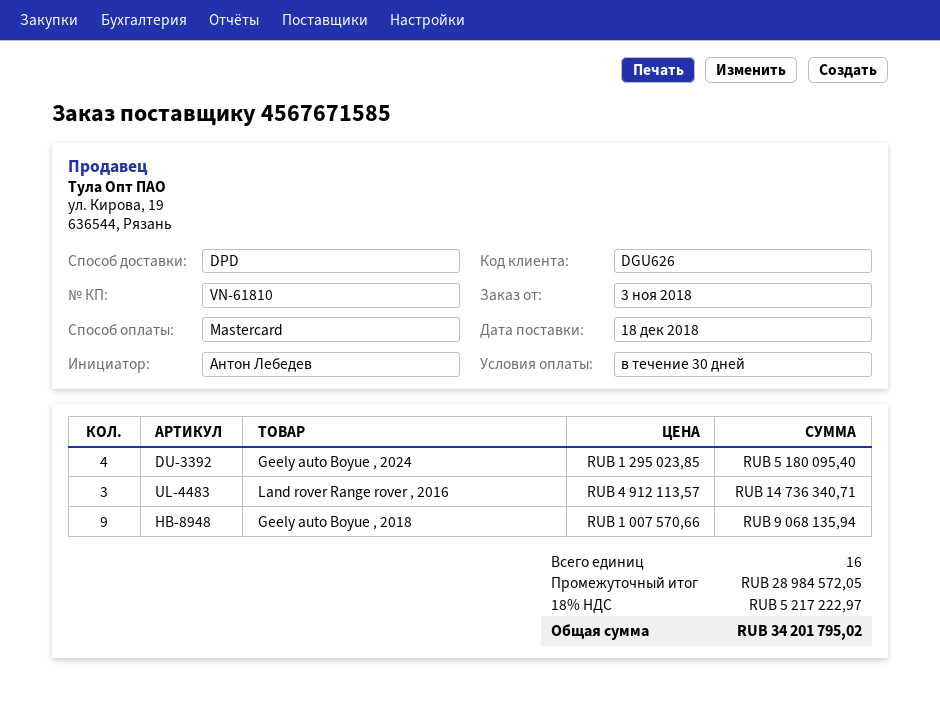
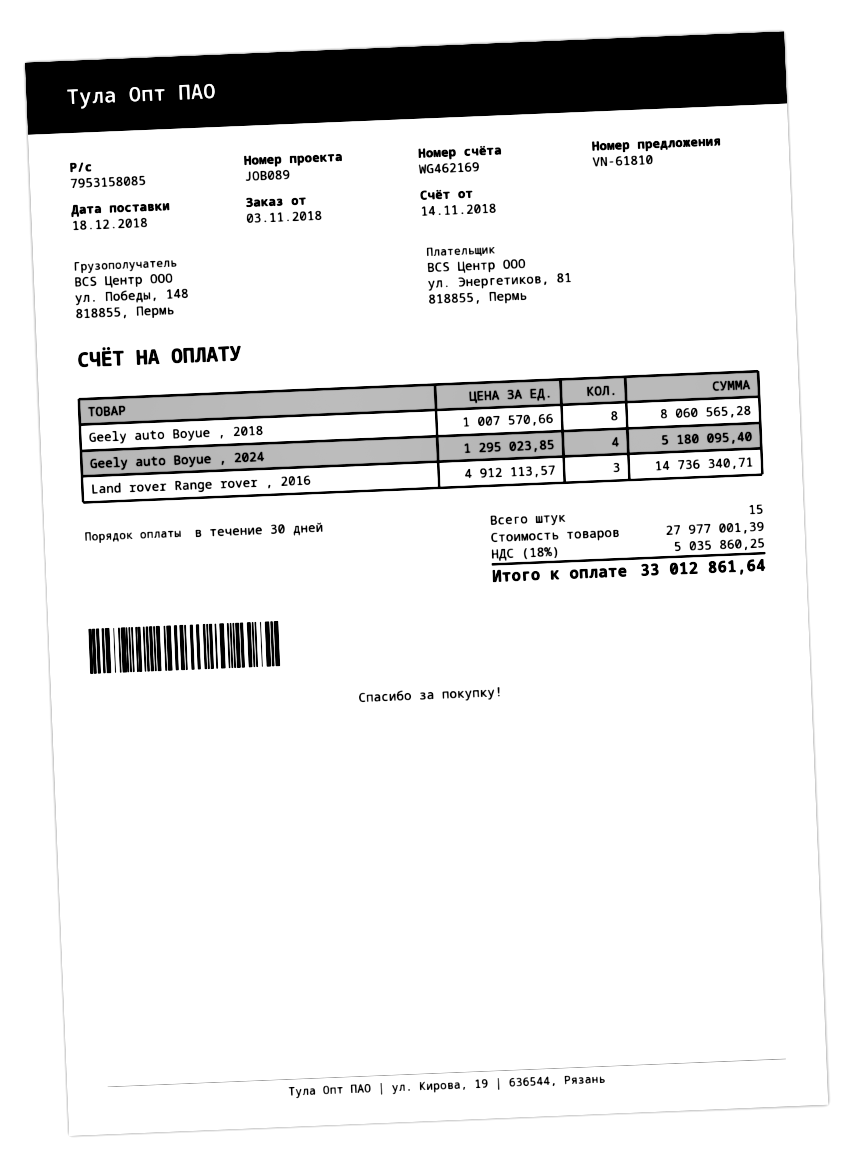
Geely auto Boyue , 2018: 9 x 1007570.66 = 9068135.94 -> 8 x 1007570.66 = 8060565.28
total quantity: 16 -> 15
subtotal: 28984572.05 -> 27977001.39
tax: 18% = 5217222.97 -> 18% = 5035860.25
total: 34201795.02 -> 33012861.64

